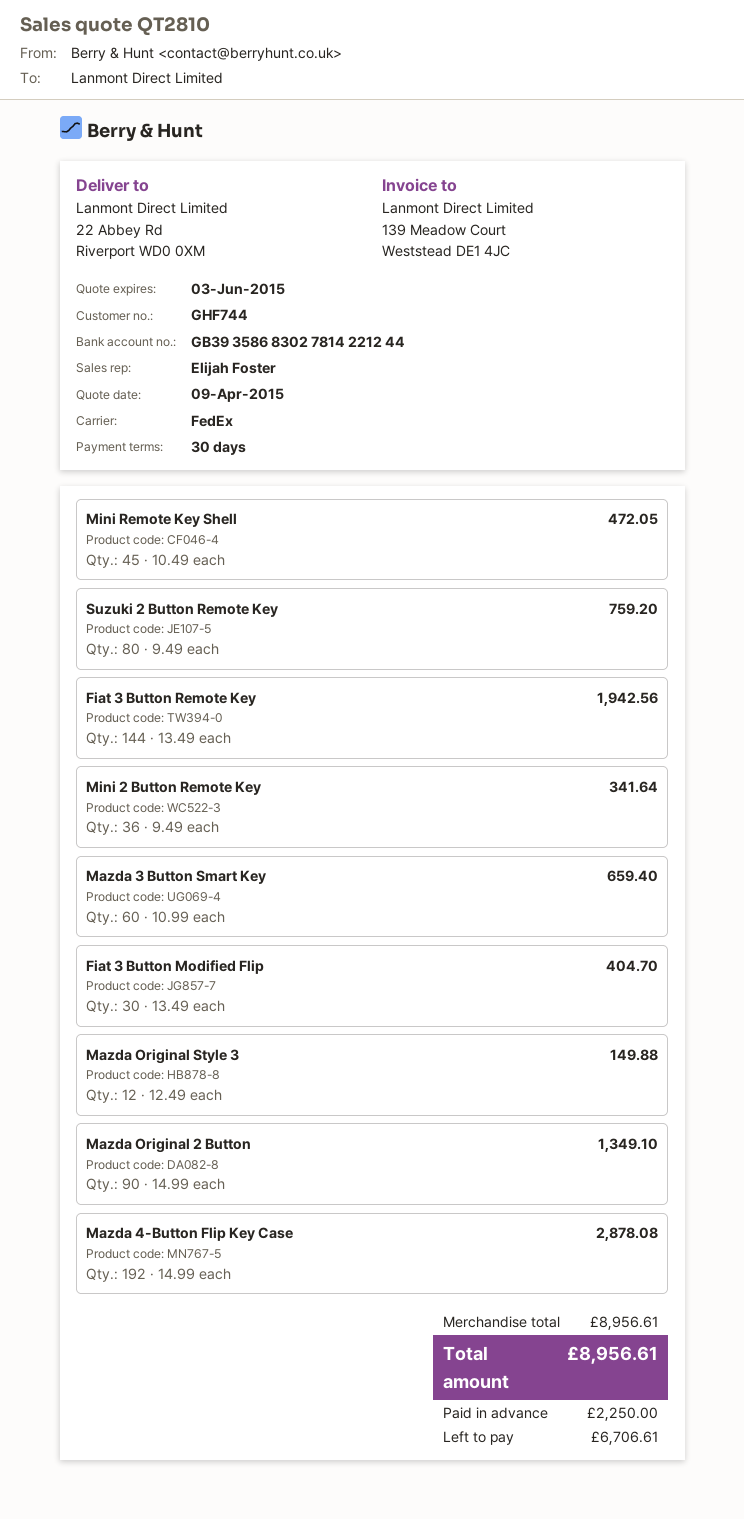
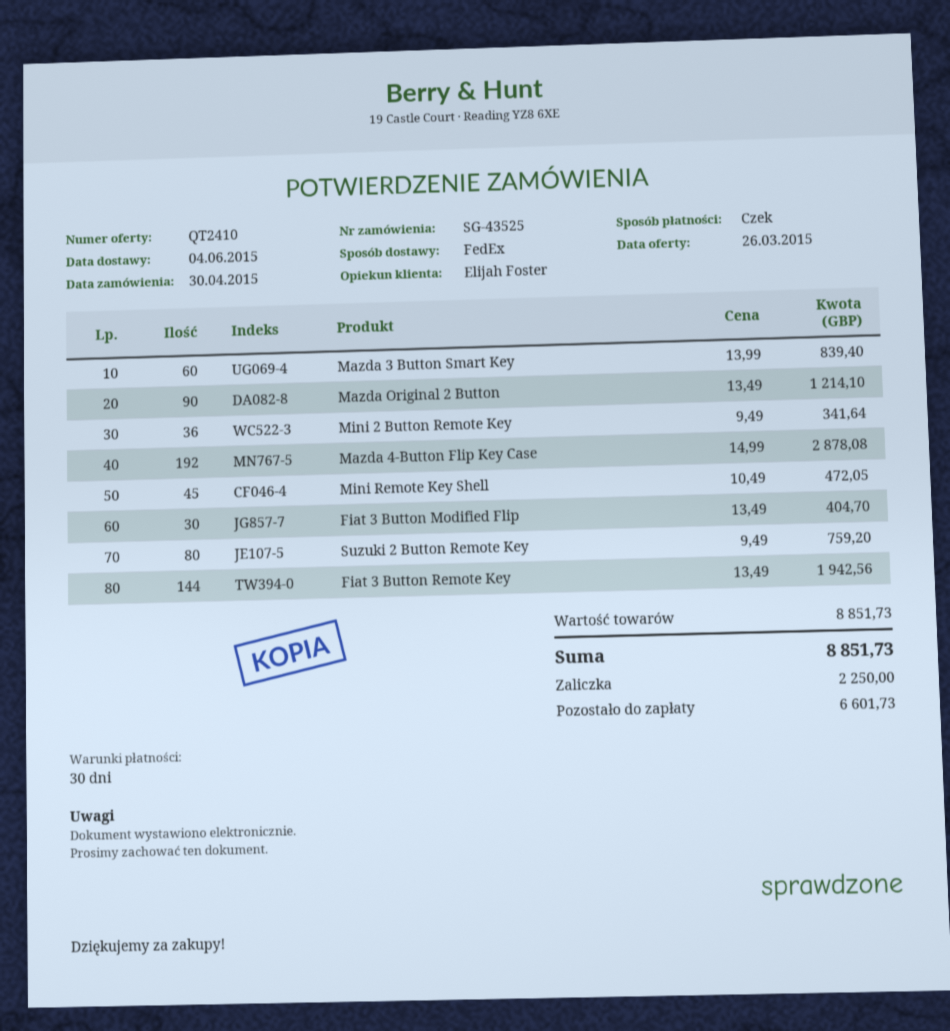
quote number: QT2810 -> QT2410
quote date: 2015-04-09 -> 2015-03-26
Mazda 3 Button Smart Key: 60 x 10.99 = 659.40 -> 60 x 13.99 = 839.40
Mazda Original Style 3: 12 x 12.49 = 149.88 -> none
Mazda Original 2 Button: 90 x 14.99 = 1349.10 -> 90 x 13.49 = 1214.10
subtotal: 8956.61 -> 8851.73
total: 8956.61 -> 8851.73
balance: 6706.61 -> 6601.73

